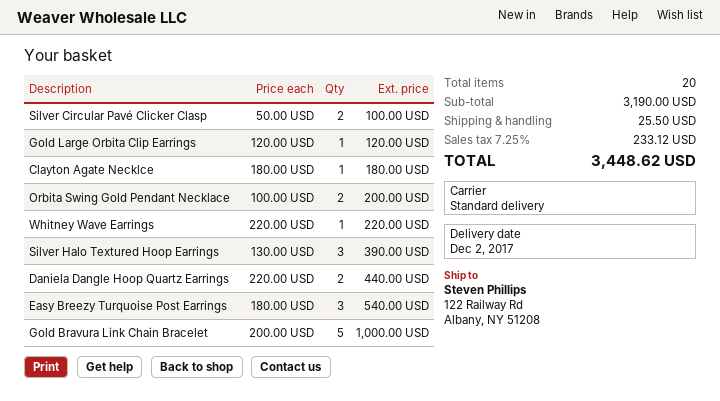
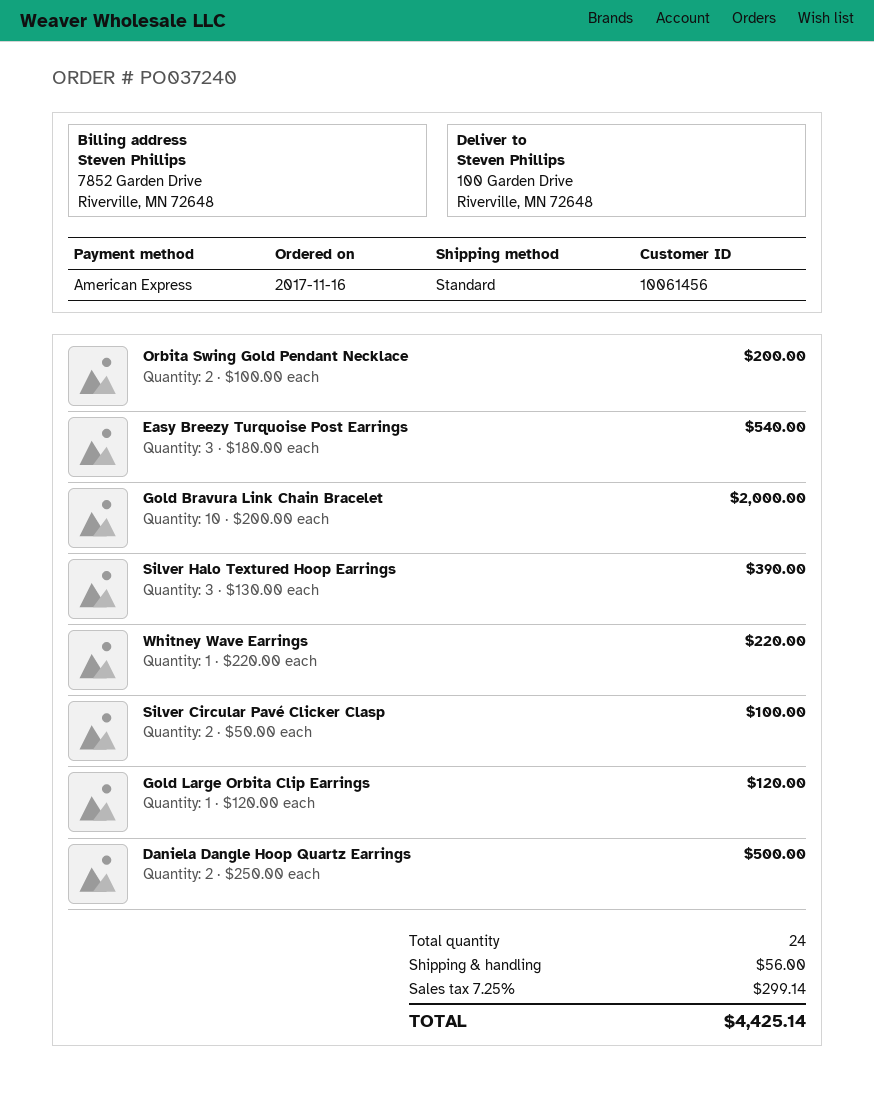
ship to: 122 Railway Rd, Albany, NY 51208 -> 100 Garden Drive, Riverville, MN 72648
Clayton Agate Necklce: 1 x 180.00 = 180.00 -> none
Daniela Dangle Hoop Quartz Earrings: 2 x 220.00 = 440.00 -> 2 x 250.00 = 500.00
Gold Bravura Link Chain Bracelet: 5 x 200.00 = 1000.00 -> 10 x 200.00 = 2000.00
total quantity: 20 -> 24
shipping: 25.50 -> 56.00
tax: 7.25% = 233.12 -> 7.25% = 299.14
total: 3448.62 -> 4425.14

